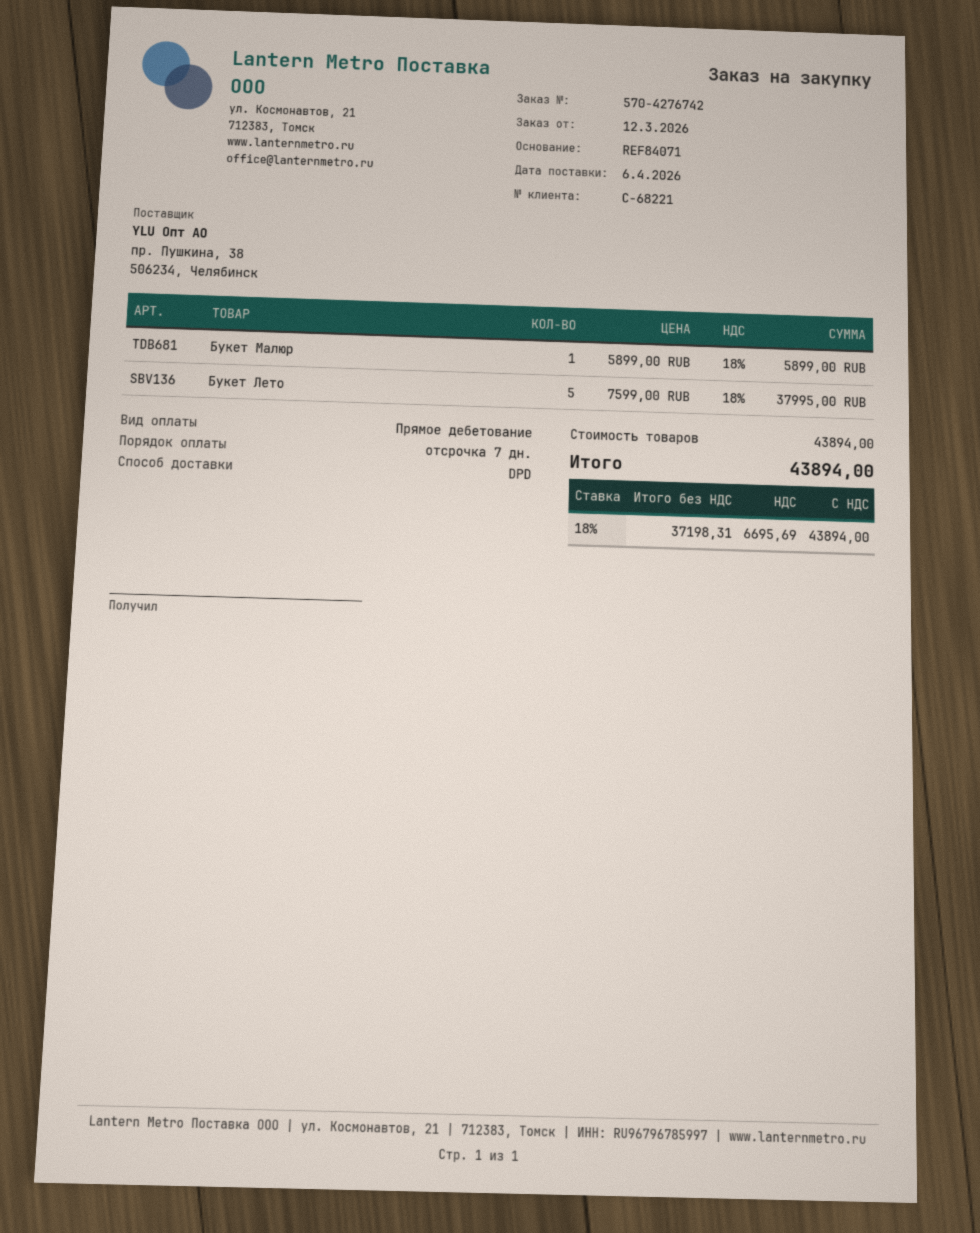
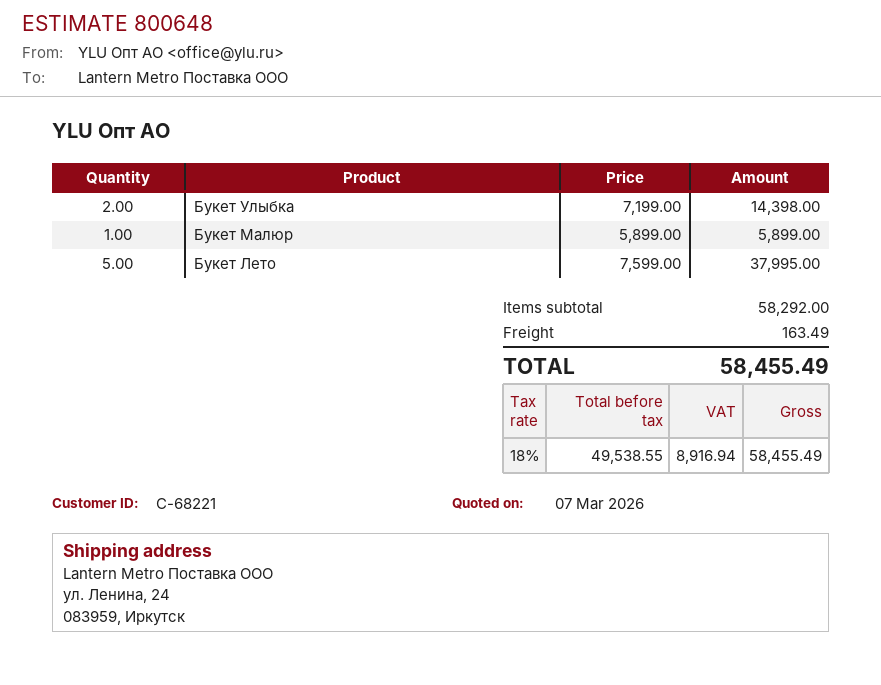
Букет Улыбка: none -> 2 x 7199.00 = 14398.00
subtotal: 43894.00 -> 58292.00
shipping: none -> 163.49
net: 37198.31 -> 49538.55
tax: 18% = 6695.69 -> 18% = 8916.94
total: 43894.00 -> 58455.49

